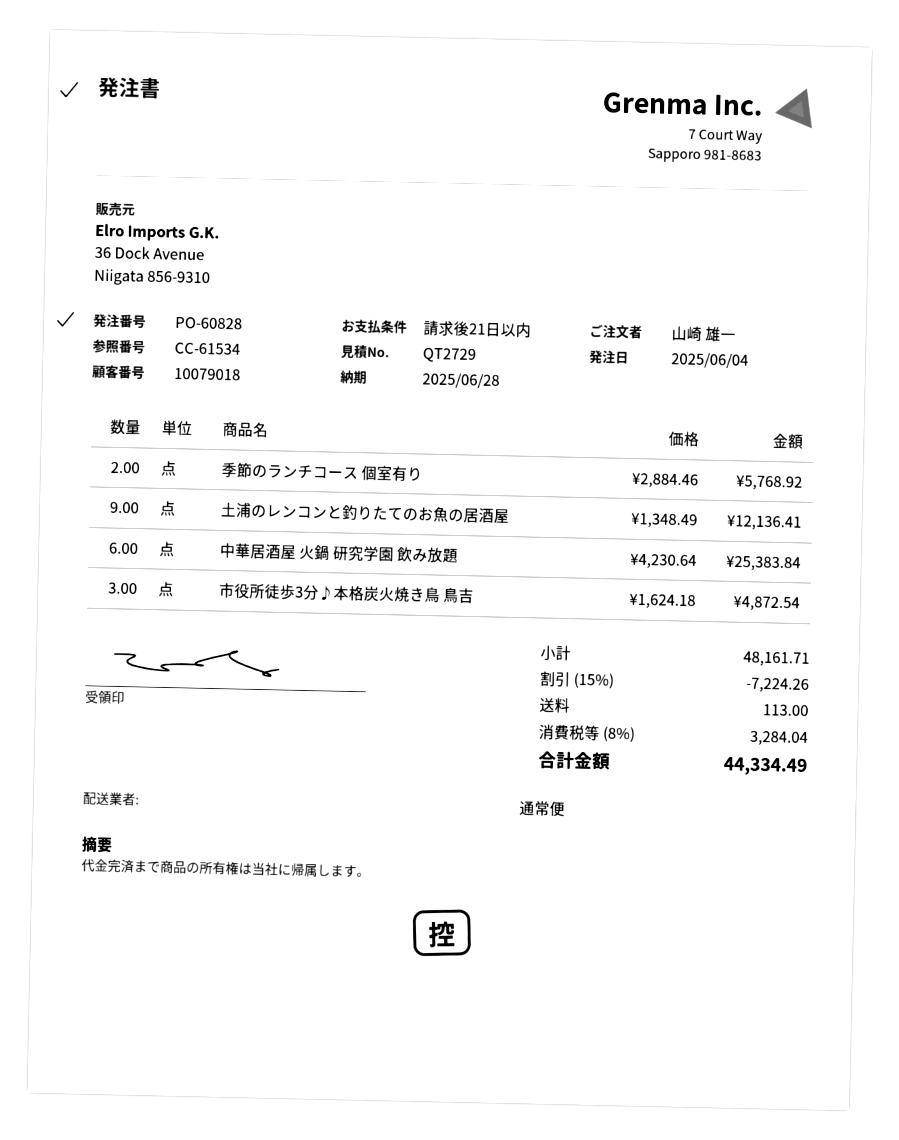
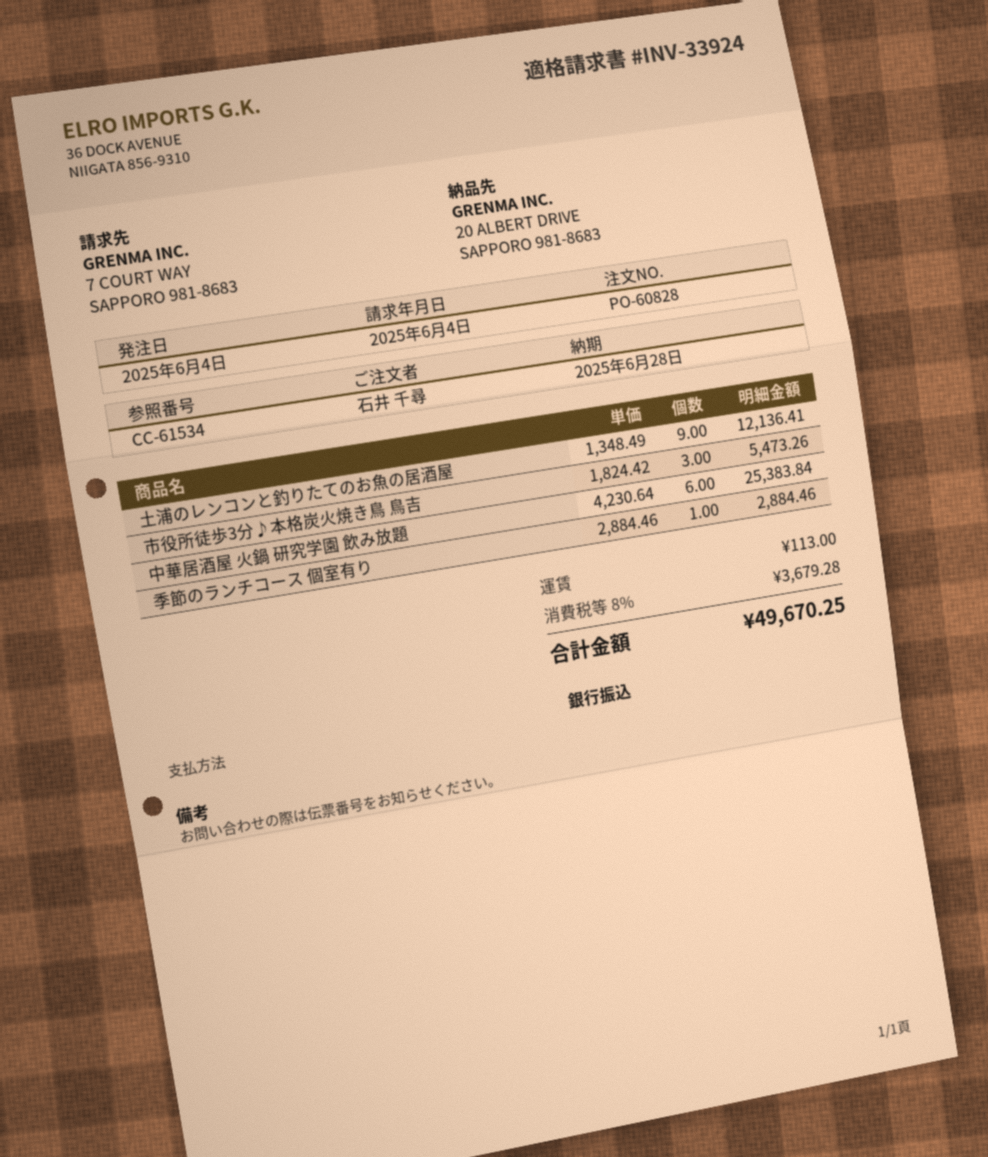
ordered by: 山崎 雄一 -> 石井 千尋
季節のランチコース 個室有り: 2 x 2884.46 = 5768.92 -> 1 x 2884.46 = 2884.46
市役所徒歩3分♪本格炭火焼き鳥 鳥吉: 3 x 1624.18 = 4872.54 -> 3 x 1824.42 = 5473.26
discount: 15% = 7224.26 -> none
tax: 8% = 3284.04 -> 8% = 3679.28
total: 44334.49 -> 49670.25

